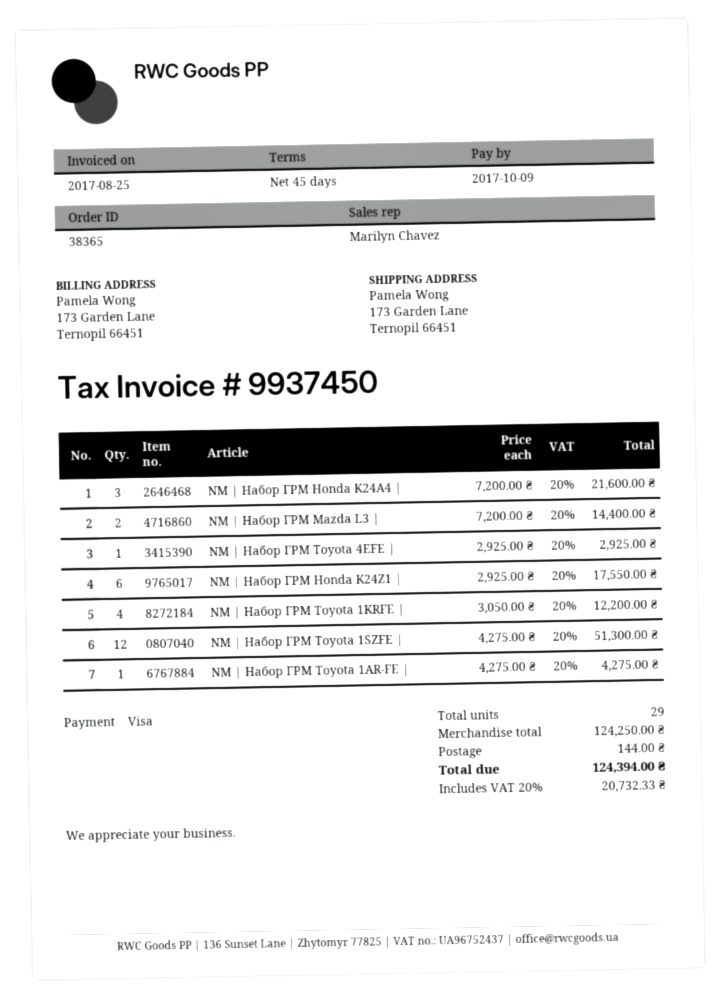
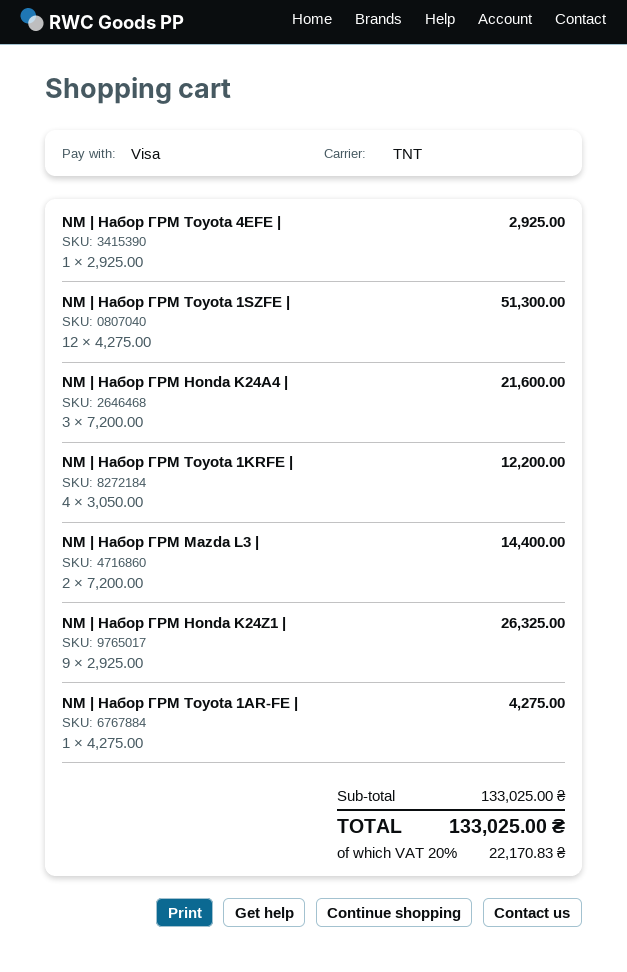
NM | Набор ГРМ Honda K24Z1 |: 6 x 2925.00 = 17550.00 -> 9 x 2925.00 = 26325.00
subtotal: 124250.00 -> 133025.00
shipping: 144.00 -> none
tax: 20% = 20732.33 -> 20% = 22170.83
total: 124394.00 -> 133025.00

